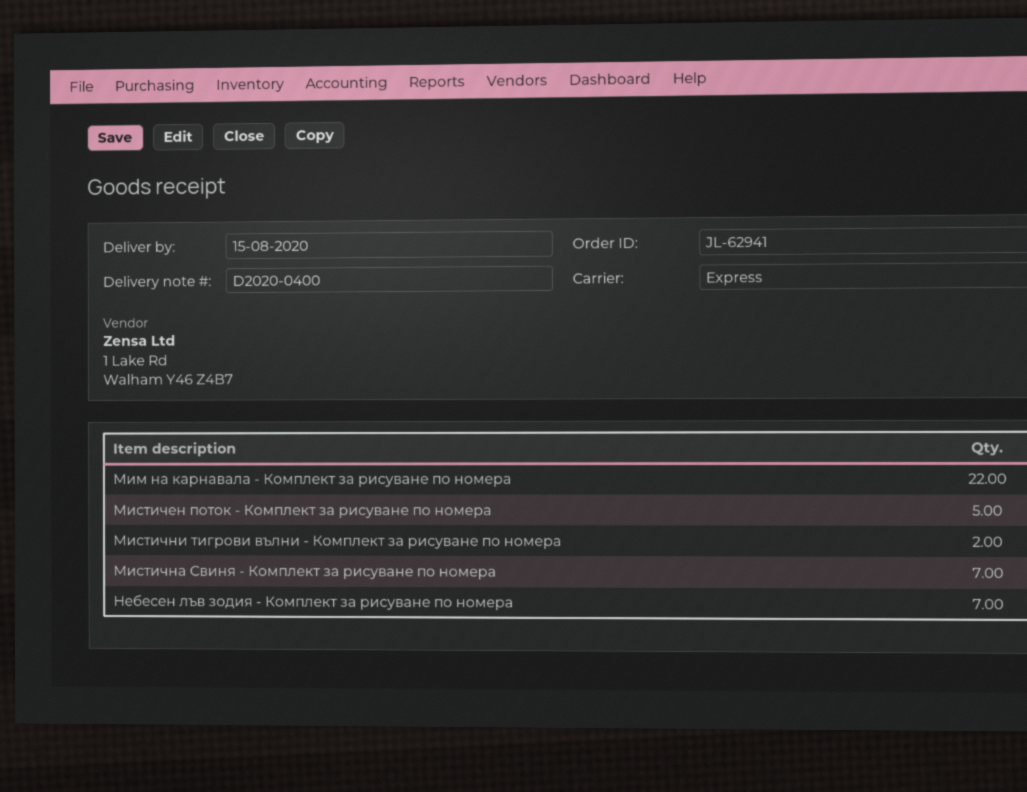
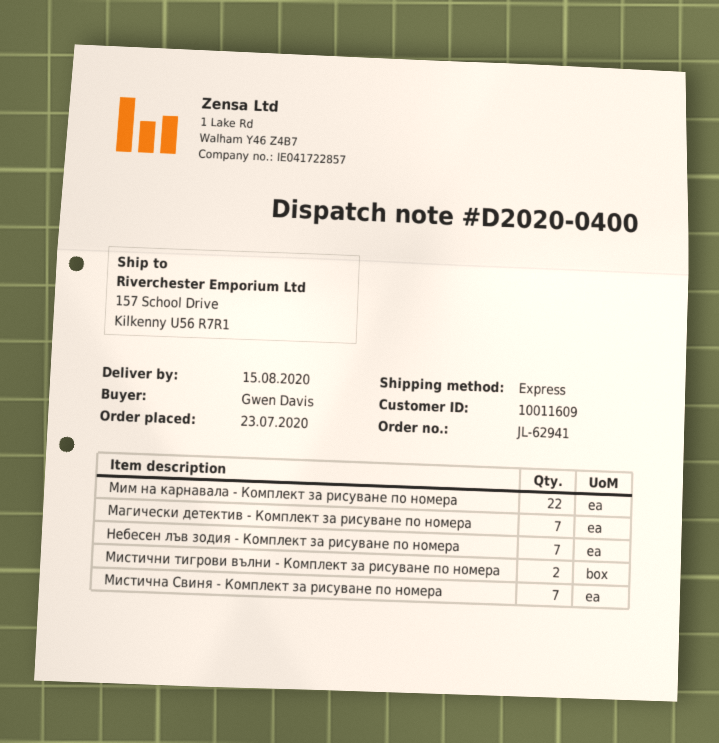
Мистичен поток - Комплект за рисуване по номера: 5 -> none
Магически детектив - Комплект за рисуване по номера: none -> 7

